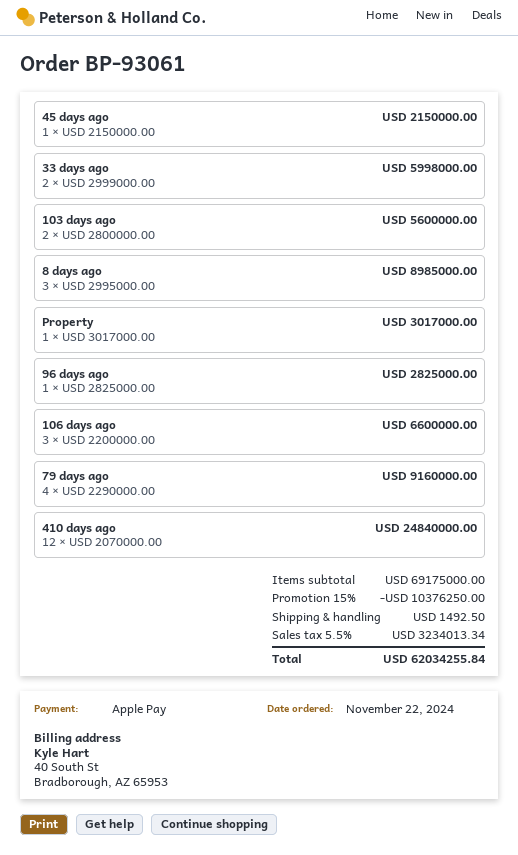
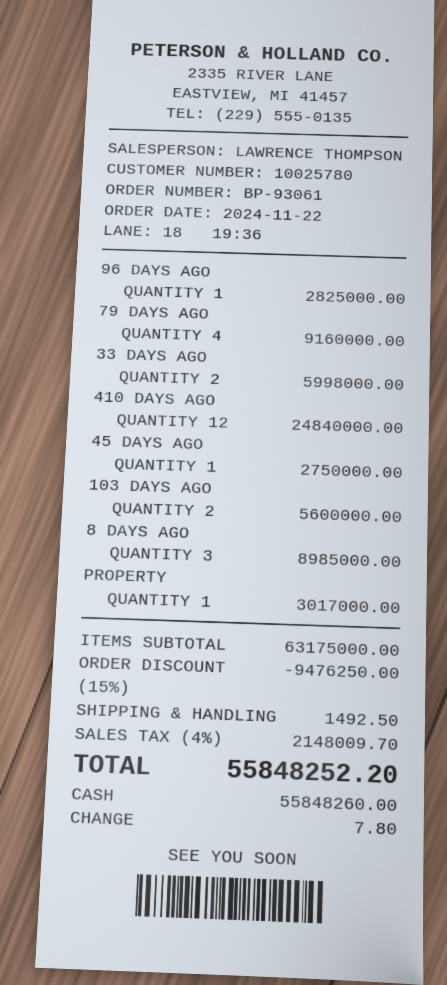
payment method: Apple Pay -> cash
45 days ago: 1 for 2150000.00 -> 1 for 2750000.00
106 days ago: 3 for 6600000.00 -> none
subtotal: 69175000.00 -> 63175000.00
discount: 15% = 10376250.00 -> 15% = 9476250.00
tax: 5.5% = 3234013.34 -> 4% = 2148009.70
total: 62034255.84 -> 55848252.20

